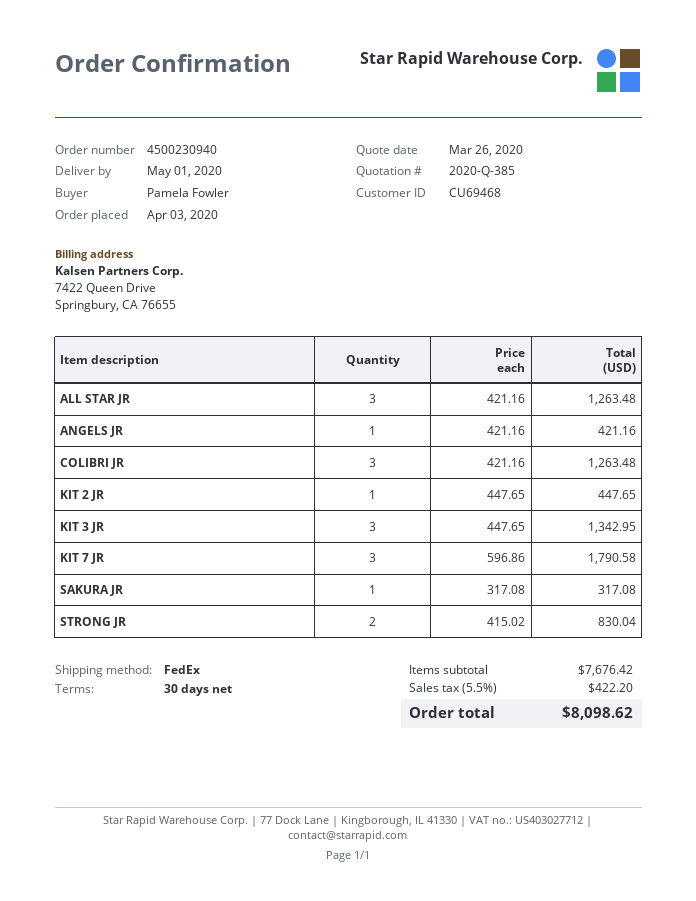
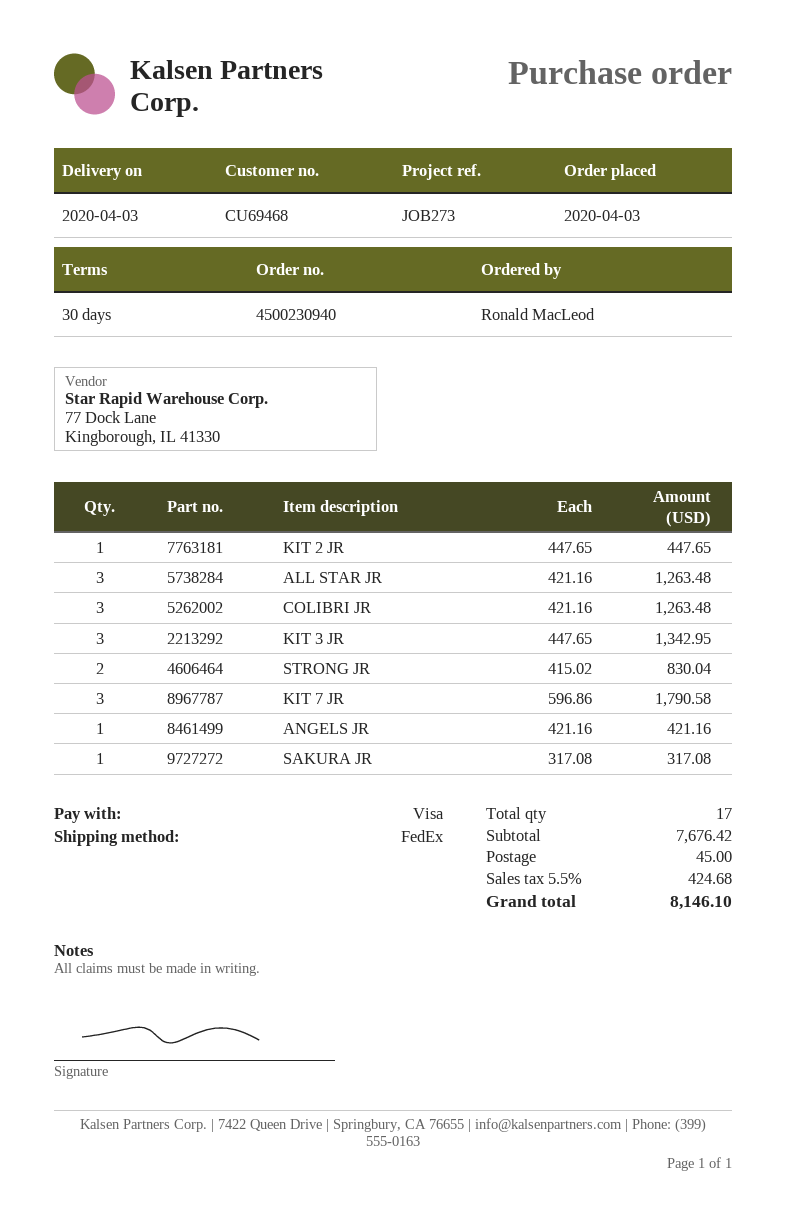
delivery date: 2020-05-01 -> 2020-04-03
ordered by: Pamela Fowler -> Ronald MacLeod
shipping: none -> 45.00
tax: 5.5% = 422.20 -> 5.5% = 424.68
total: 8098.62 -> 8146.10

